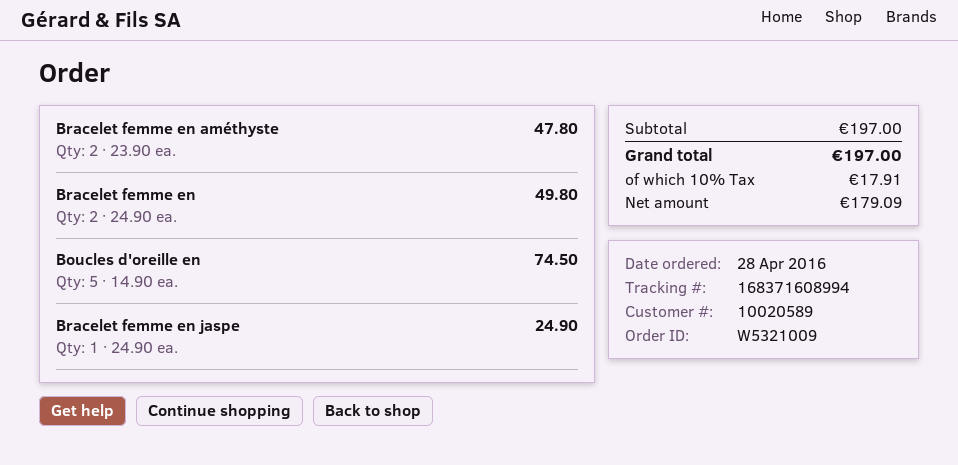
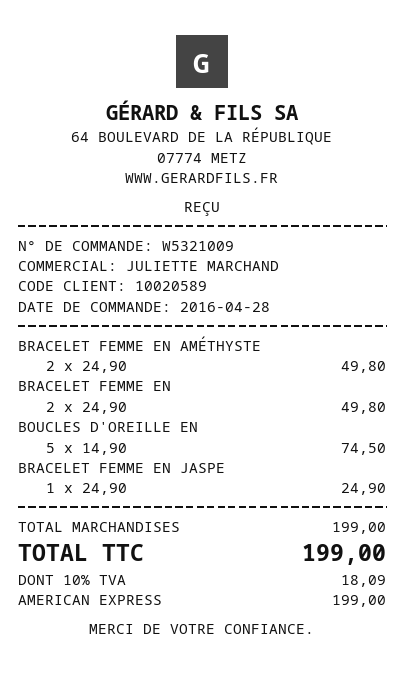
Bracelet femme en améthyste: 2 x 23.90 = 47.80 -> 2 x 24.90 = 49.80
subtotal: 197.00 -> 199.00
tax: 10% = 17.91 -> 10% = 18.09
total: 197.00 -> 199.00

